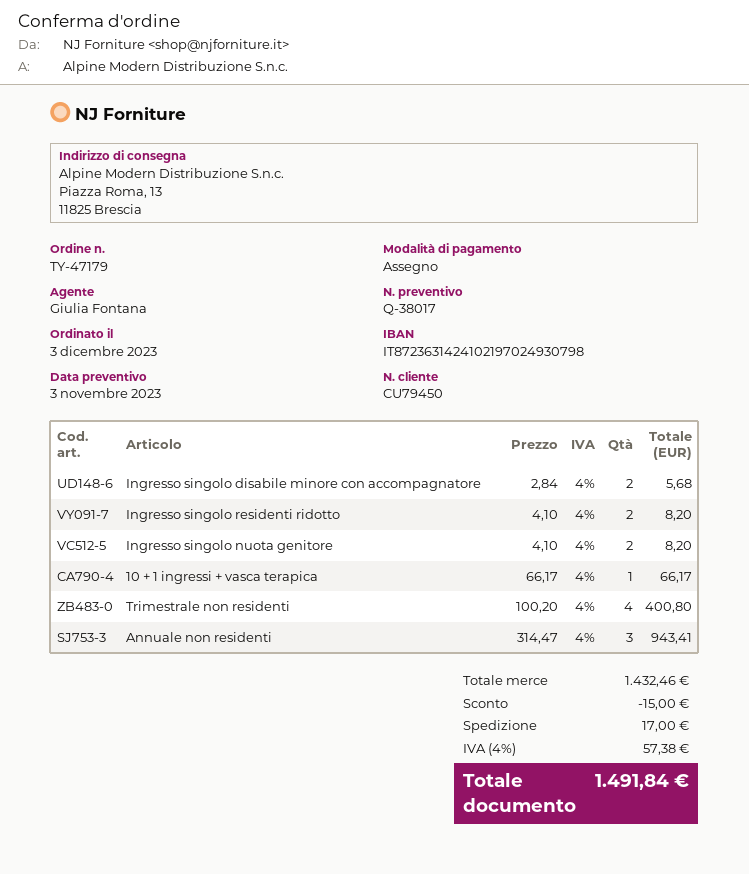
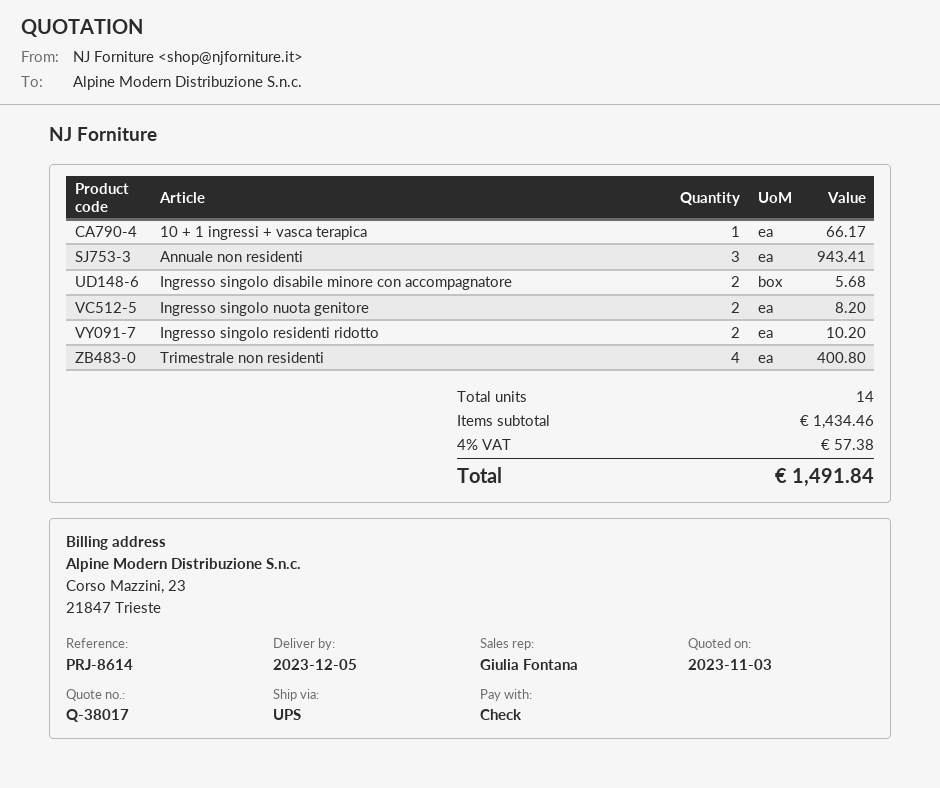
Ingresso singolo residenti ridotto: 2 for 8.20 -> 2 for 10.20
subtotal: 1432.46 -> 1434.46
discount: 15.00 -> none
shipping: 17.00 -> none

